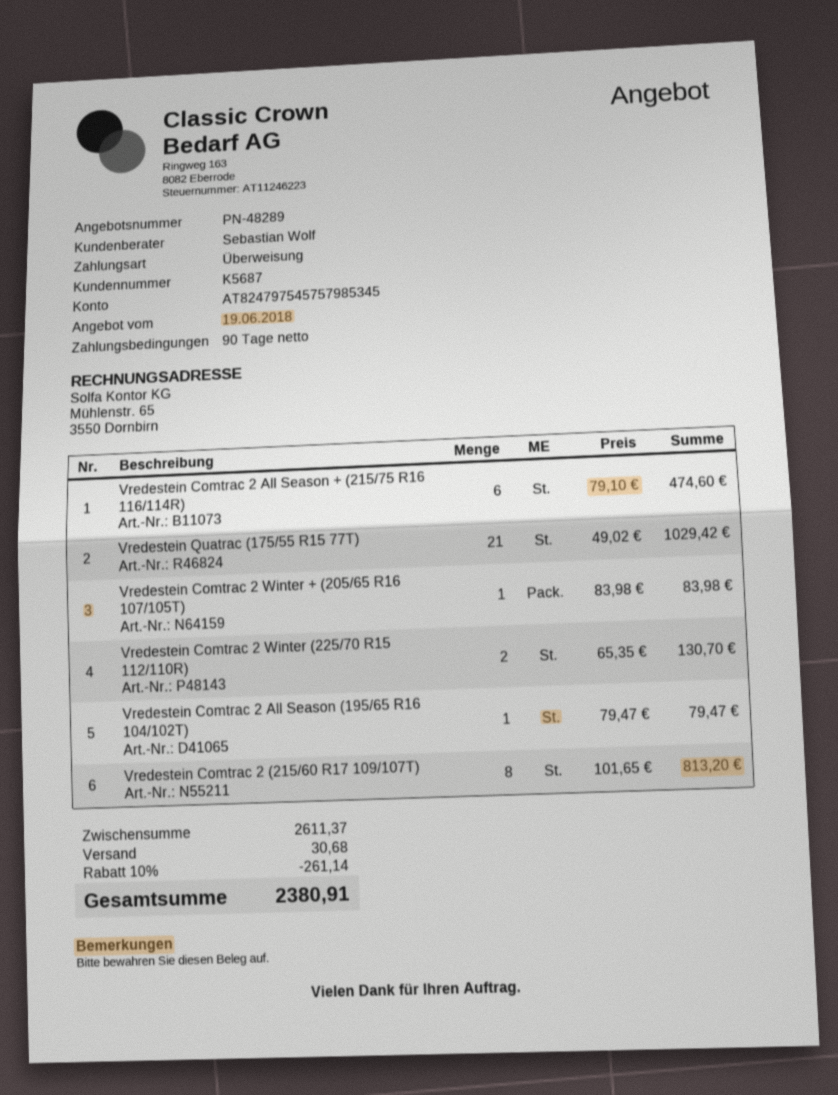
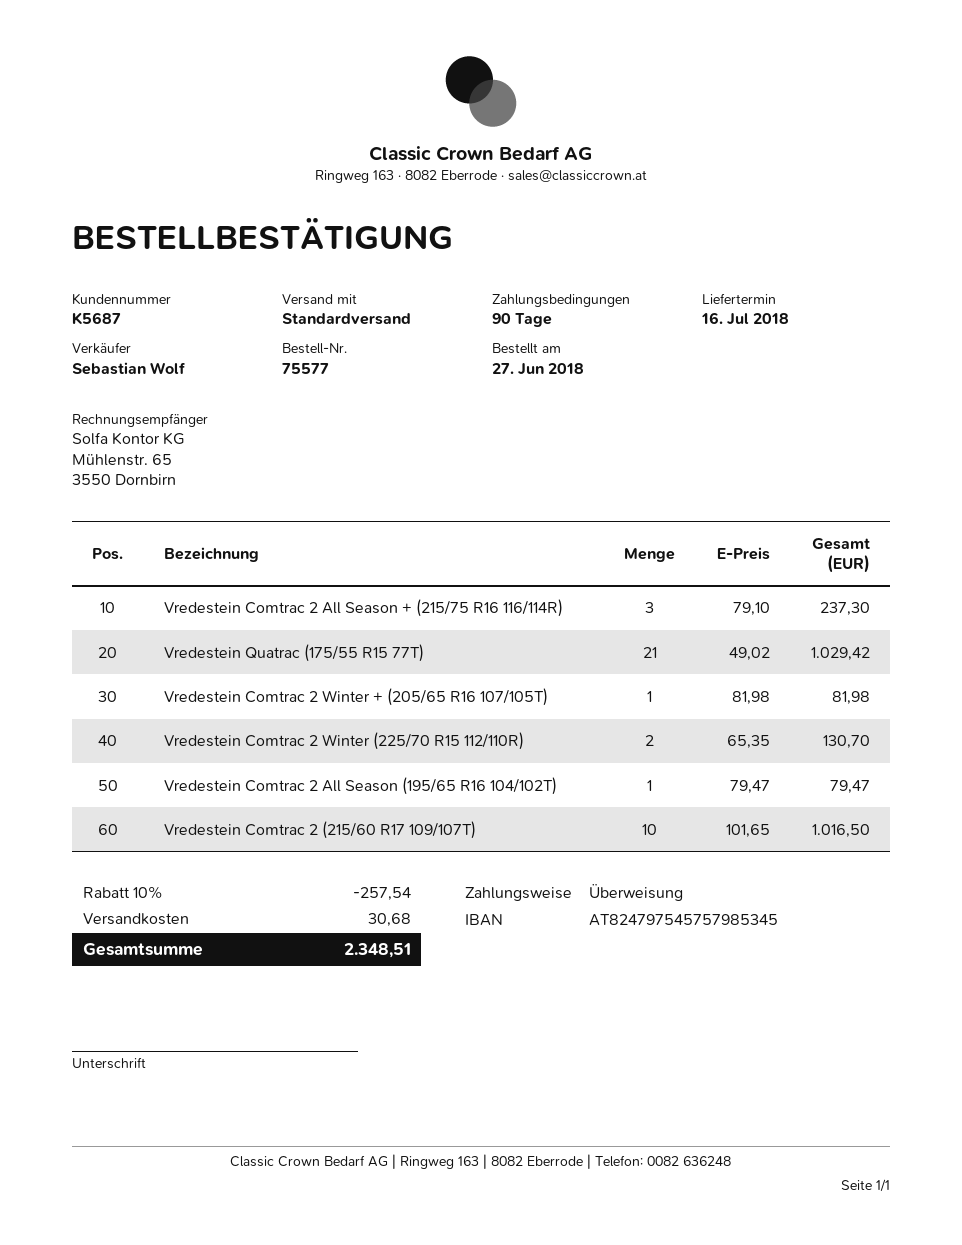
Vredestein Comtrac 2 All Season + (215/75 R16 116/114R): 6 x 79.10 = 474.60 -> 3 x 79.10 = 237.30
Vredestein Comtrac 2 Winter + (205/65 R16 107/105T): 1 x 83.98 = 83.98 -> 1 x 81.98 = 81.98
Vredestein Comtrac 2 (215/60 R17 109/107T): 8 x 101.65 = 813.20 -> 10 x 101.65 = 1016.50
discount: 10% = 261.14 -> 10% = 257.54
total: 2380.91 -> 2348.51

